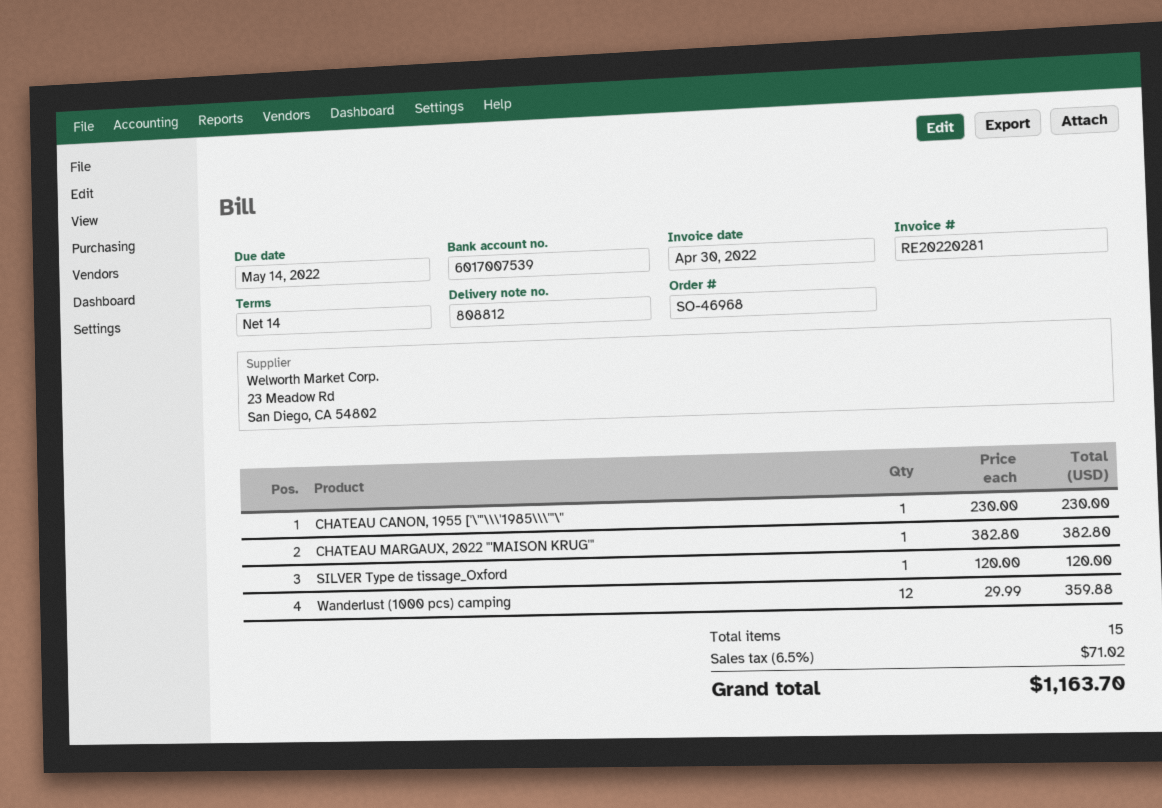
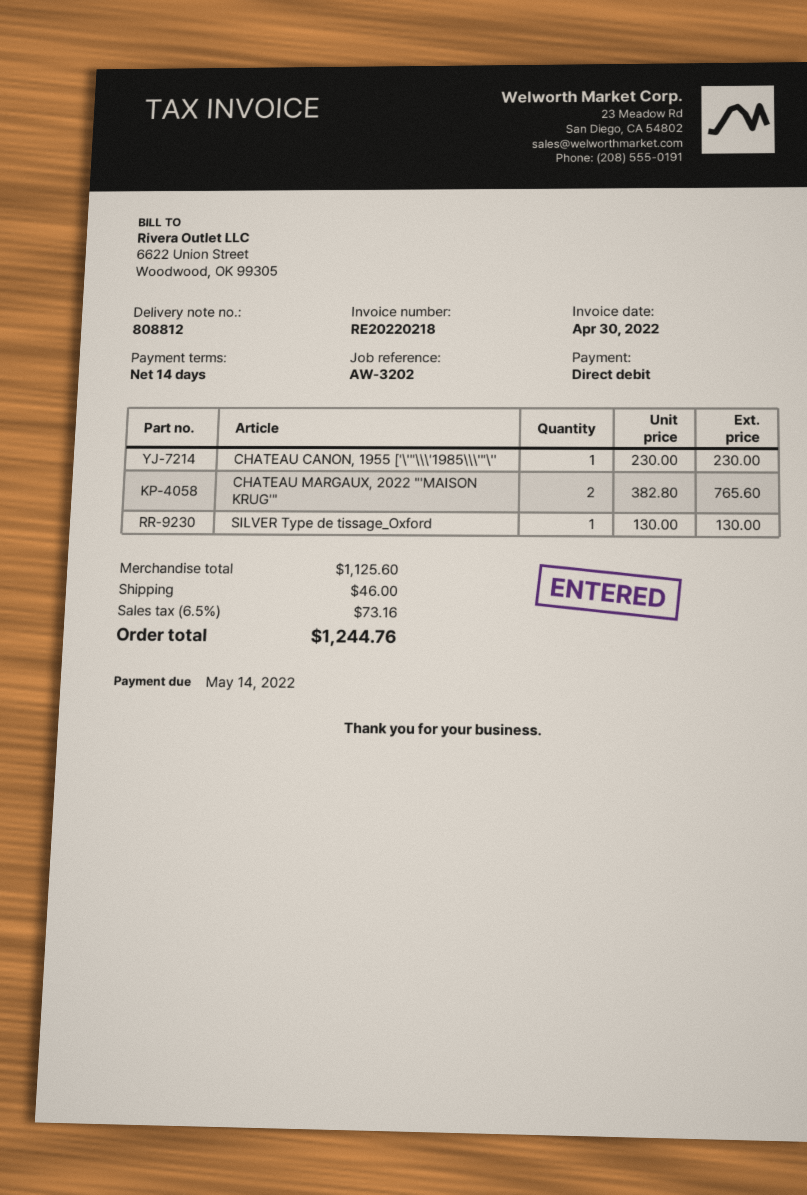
invoice number: RE20220281 -> RE20220218
CHATEAU MARGAUX, 2022 "'MAISON KRUG'": 1 x 382.80 = 382.80 -> 2 x 382.80 = 765.60
SILVER Type de tissage_Oxford: 1 x 120.00 = 120.00 -> 1 x 130.00 = 130.00
Wanderlust (1000 pcs) camping: 12 x 29.99 = 359.88 -> none
shipping: none -> 46.00
tax: 6.5% = 71.02 -> 6.5% = 73.16
total: 1163.70 -> 1244.76

